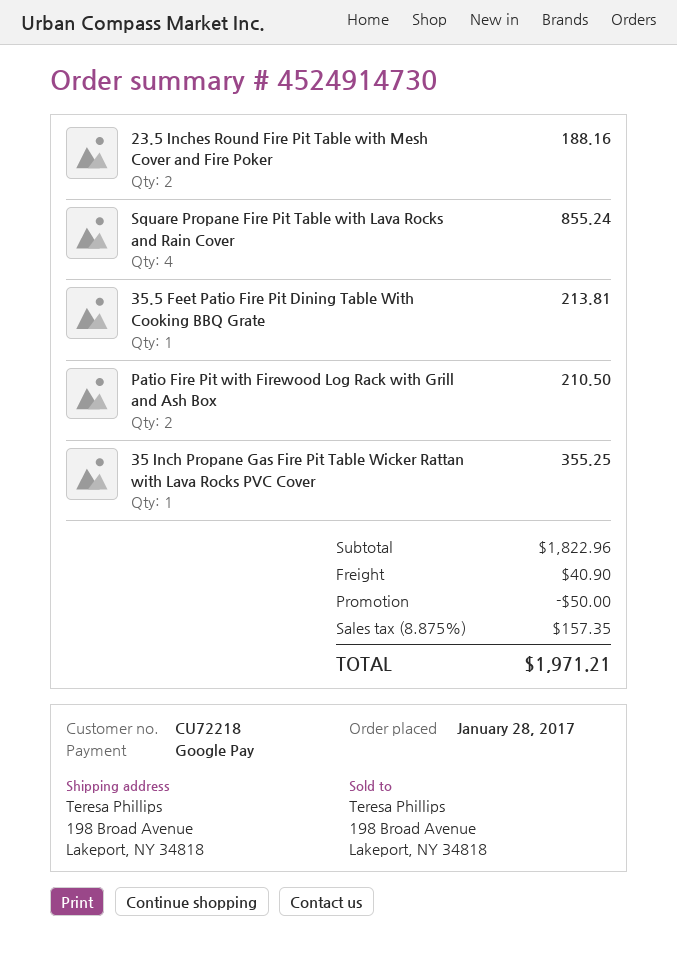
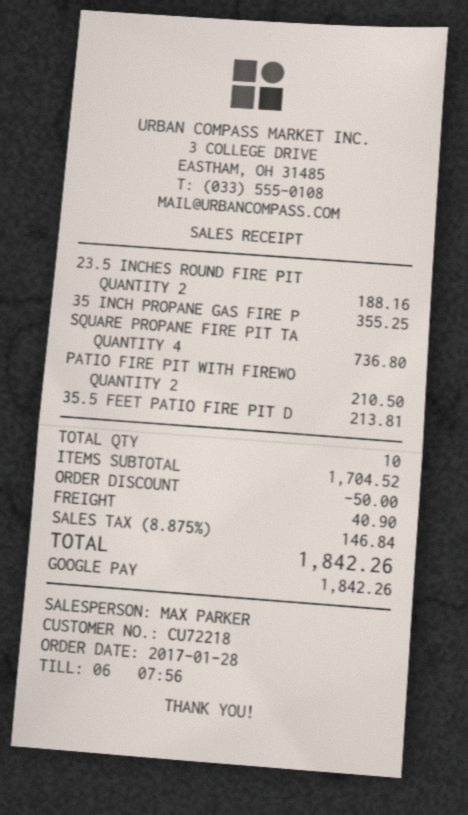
Square Propane Fire Pit Table with Lava Rocks and Rain Cover: 4 for 855.24 -> 4 for 736.80
subtotal: 1822.96 -> 1704.52
tax: 8.875% = 157.35 -> 8.875% = 146.84
total: 1971.21 -> 1842.26

